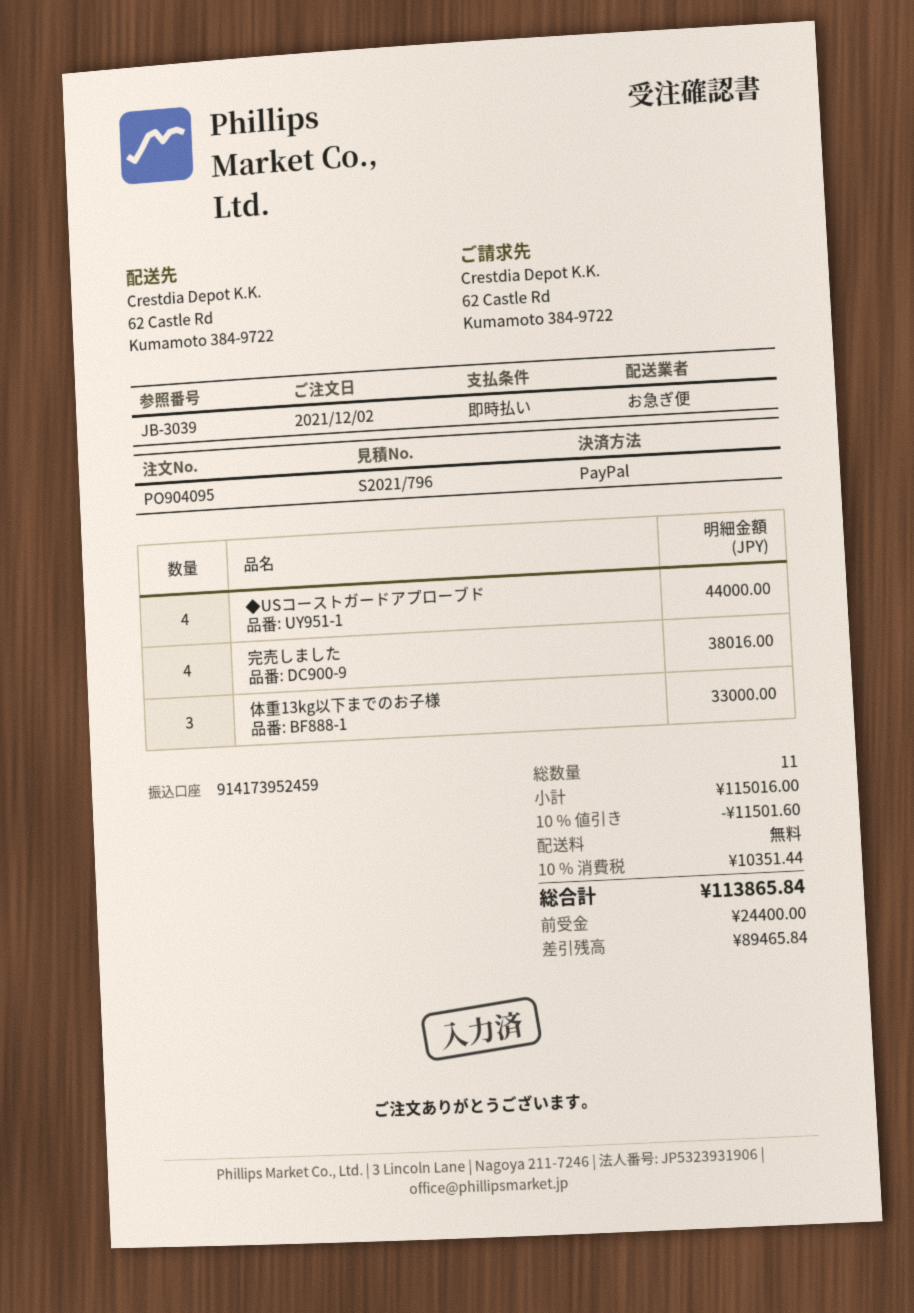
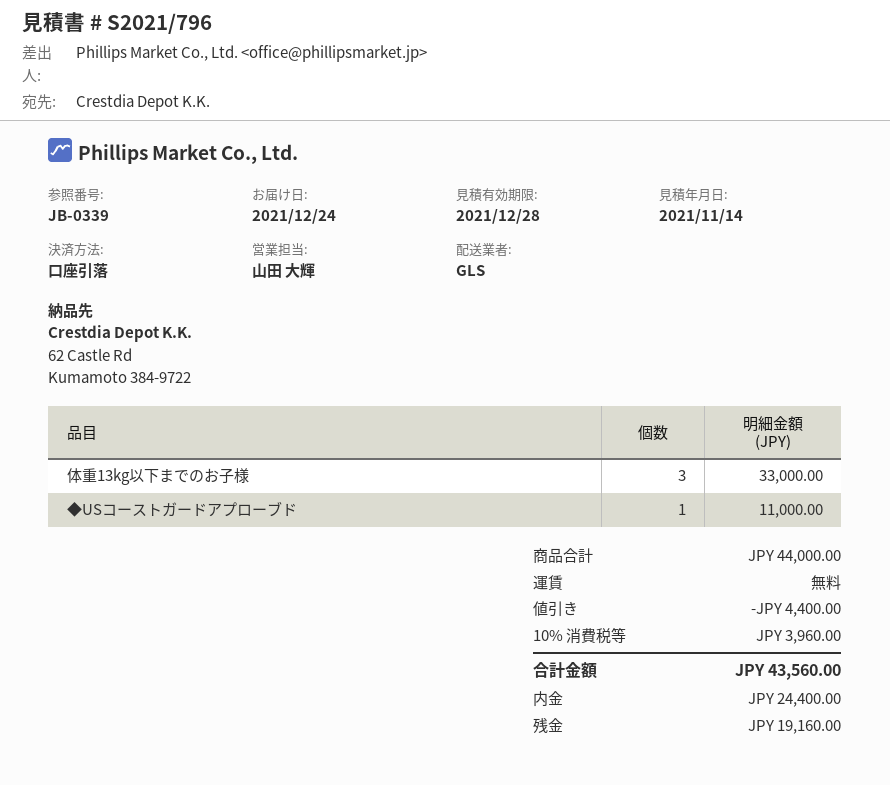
reference: JB-3039 -> JB-0339
payment method: PayPal -> direct debit
shipping method: express -> GLS
◆USコーストガードアプローブド: 4 for 44000.00 -> 1 for 11000.00
完売しました: 4 for 38016.00 -> none
subtotal: 115016.00 -> 44000.00
discount: 11501.60 -> 4400.00
tax: 10% = 10351.44 -> 10% = 3960.00
total: 113865.84 -> 43560.00
balance: 89465.84 -> 19160.00

